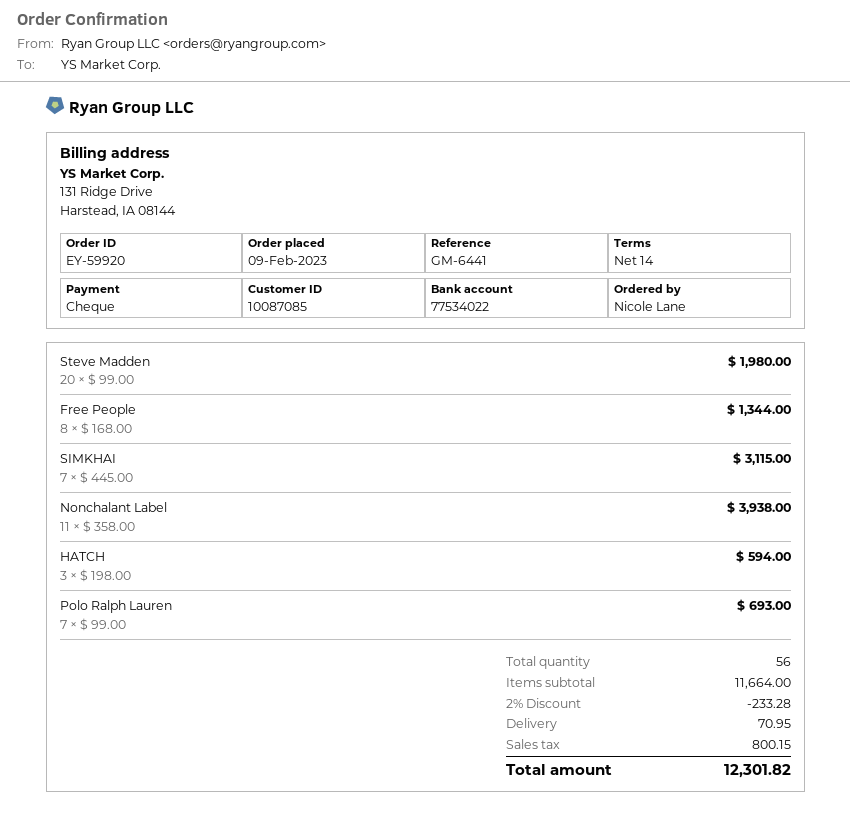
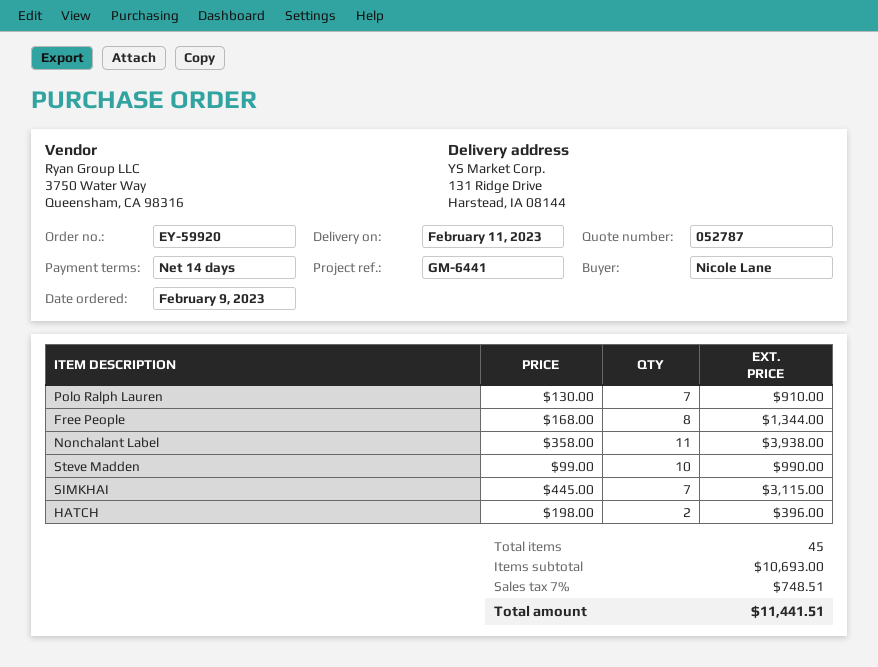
Steve Madden: 20 x 99.00 = 1980.00 -> 10 x 99.00 = 990.00
HATCH: 3 x 198.00 = 594.00 -> 2 x 198.00 = 396.00
Polo Ralph Lauren: 7 x 99.00 = 693.00 -> 7 x 130.00 = 910.00
total quantity: 56 -> 45
subtotal: 11664.00 -> 10693.00
discount: 2% = 233.28 -> none
shipping: 70.95 -> none
tax: 800.15 -> 748.51
total: 12301.82 -> 11441.51

